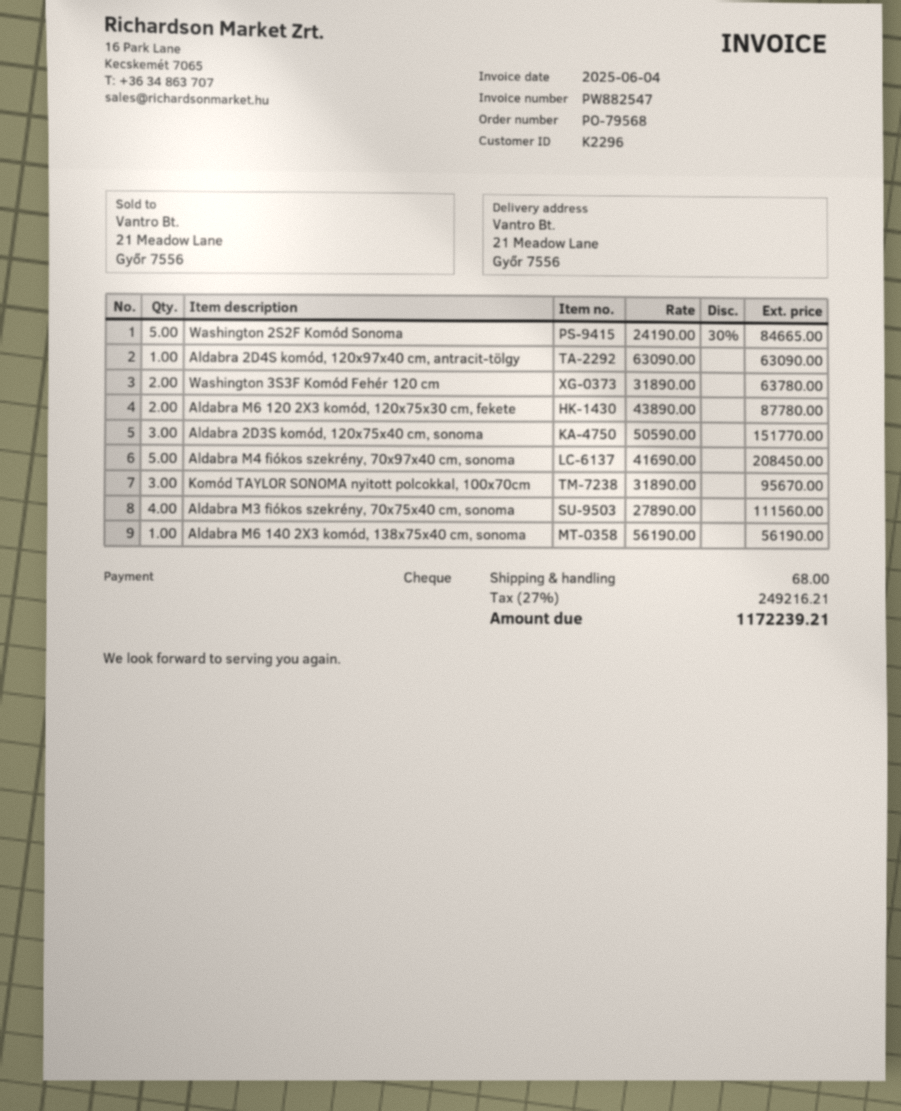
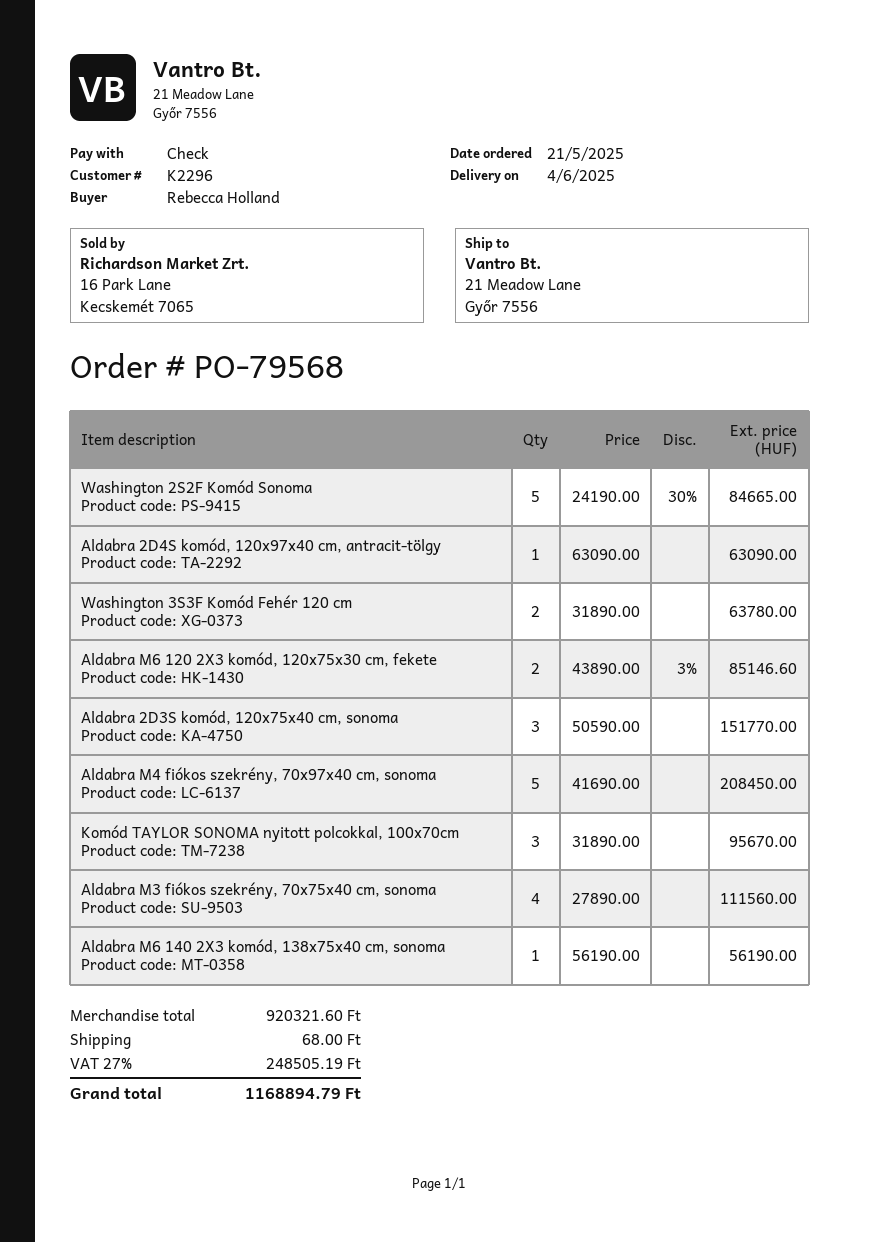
Aldabra M6 120 2X3 komód, 120x75x30 cm, fekete: 2 x 43890.00 = 87780.00 -> 2 x 43890.00 - 3% = 85146.60
tax: 27% = 249216.21 -> 27% = 248505.19
total: 1172239.21 -> 1168894.79

